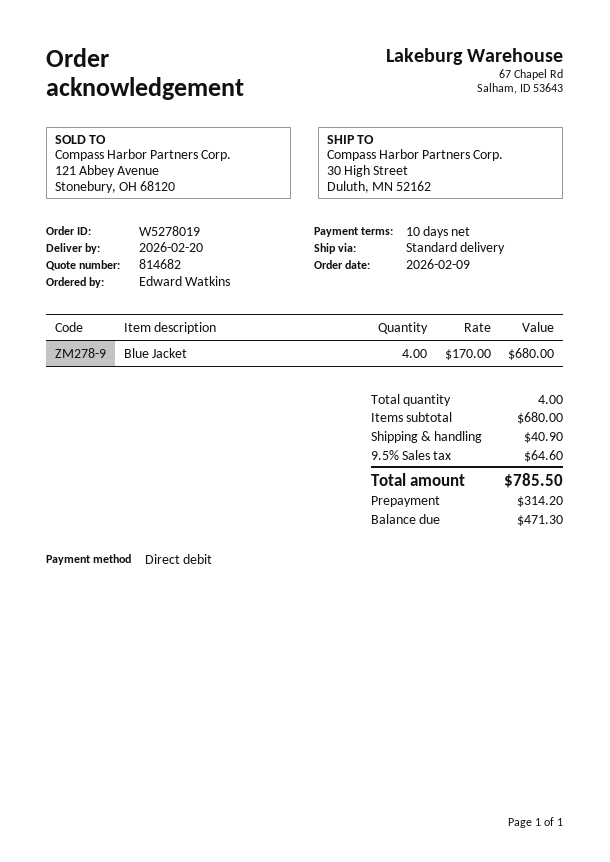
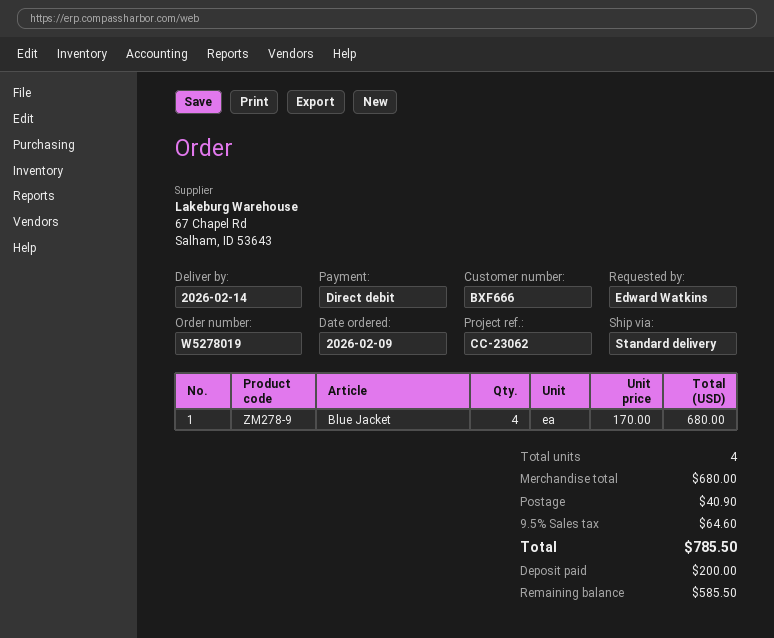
delivery date: 2026-02-20 -> 2026-02-14
deposit: 314.20 -> 200.00
balance: 471.30 -> 585.50

